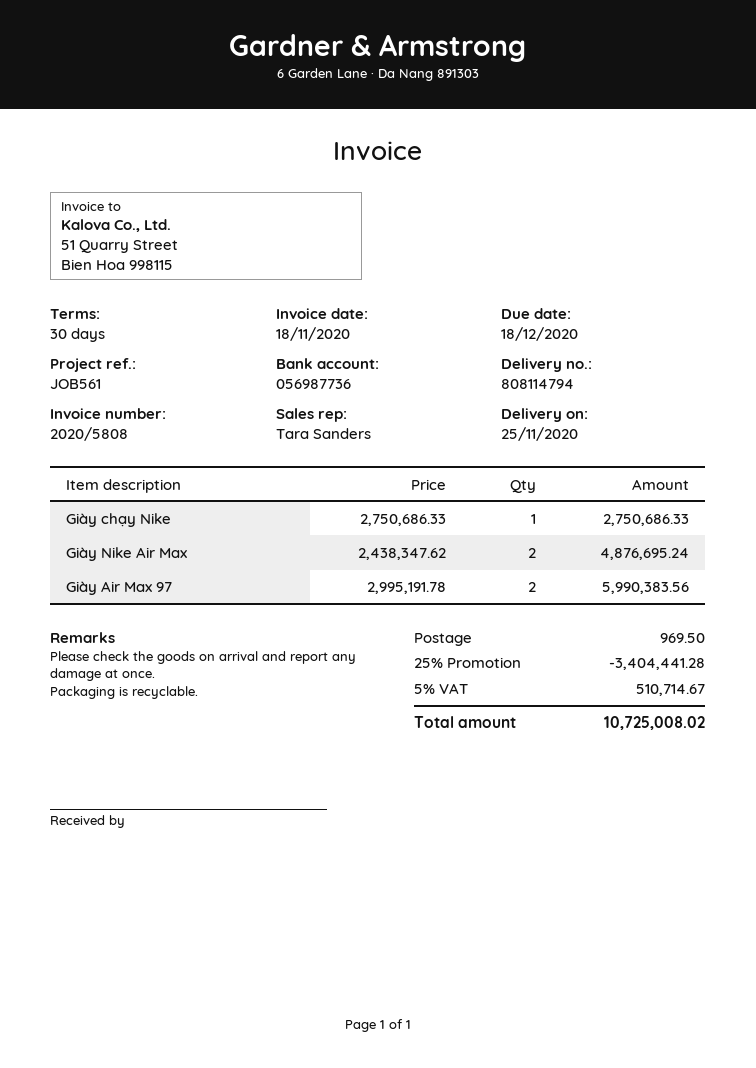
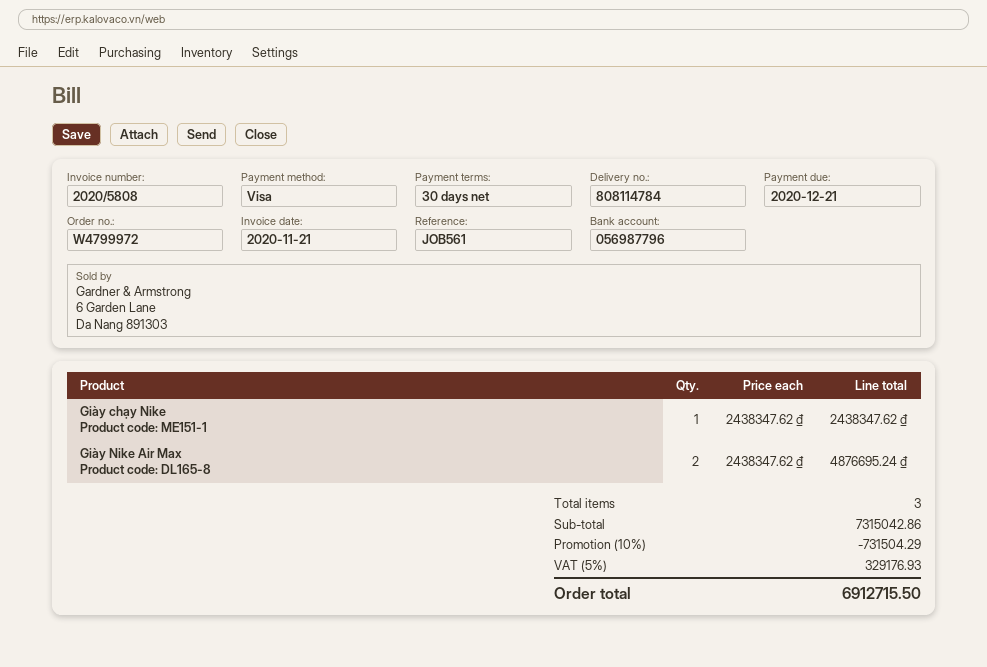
delivery note number: 808114794 -> 808114784
invoice date: 2020-11-18 -> 2020-11-21
due date: 2020-12-18 -> 2020-12-21
bank account: 056987736 -> 056987796
Giày chạy Nike: 1 x 2750686.33 = 2750686.33 -> 1 x 2438347.62 = 2438347.62
Giày Air Max 97: 2 x 2995191.78 = 5990383.56 -> none
discount: 25% = 3404441.28 -> 10% = 731504.29
shipping: 969.50 -> none
tax: 5% = 510714.67 -> 5% = 329176.93
total: 10725008.02 -> 6912715.50

